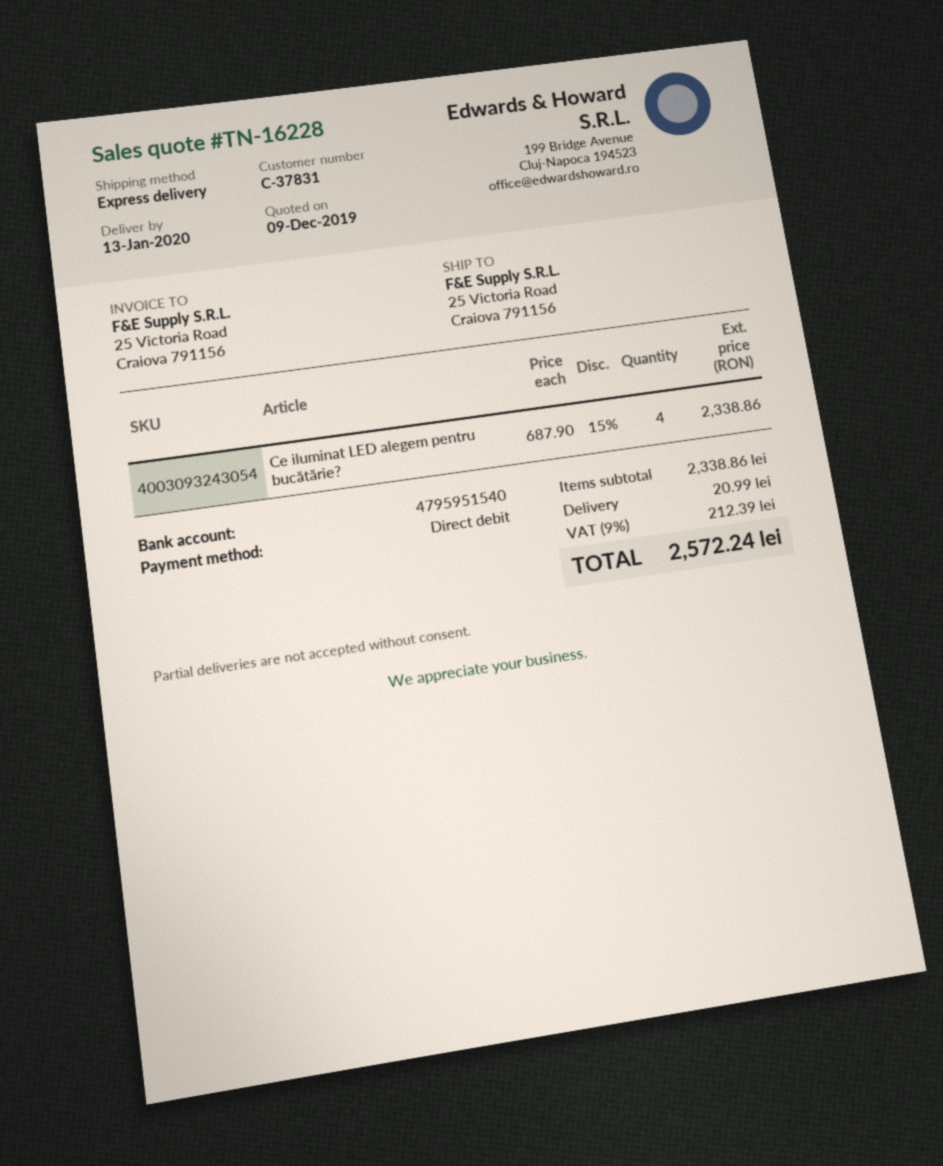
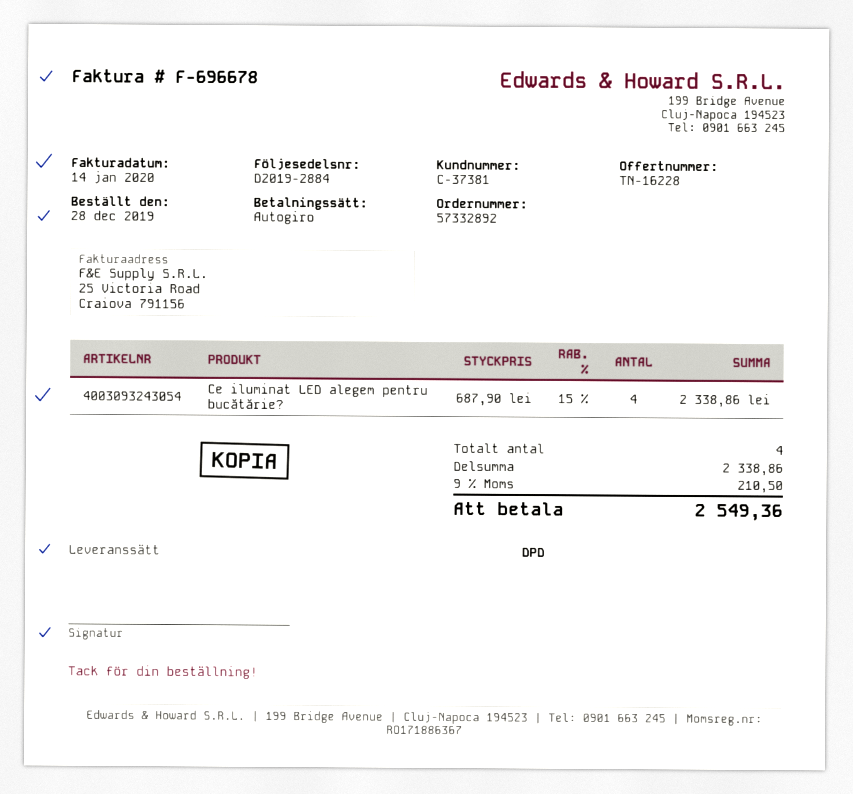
customer number: C-37831 -> C-37381
shipping method: express -> DPD
shipping: 20.99 -> none
tax: 9% = 212.39 -> 9% = 210.50
total: 2572.24 -> 2549.36

